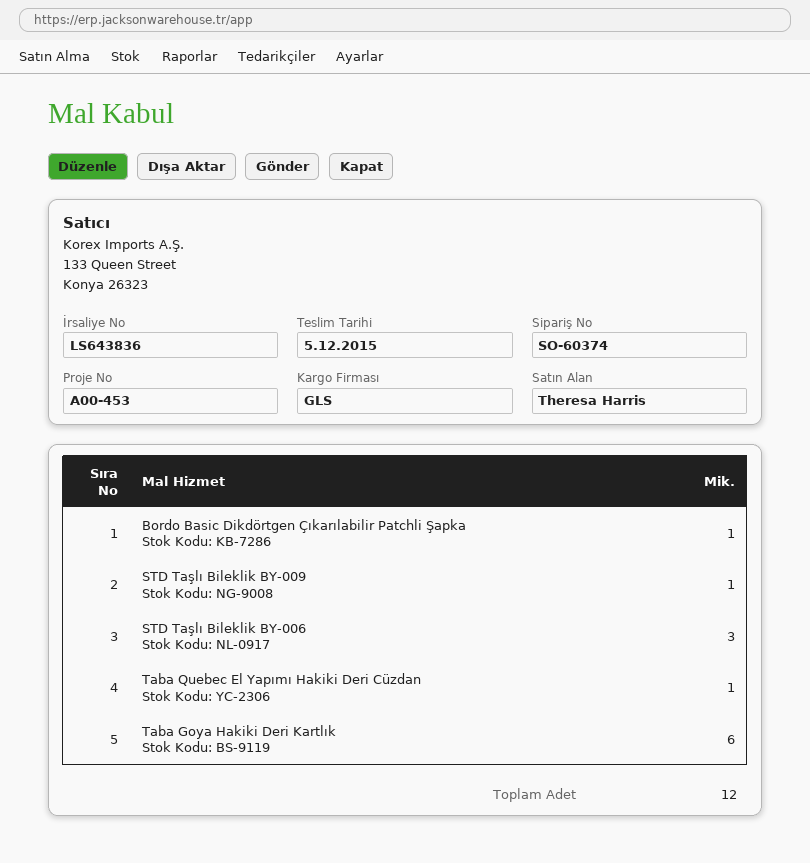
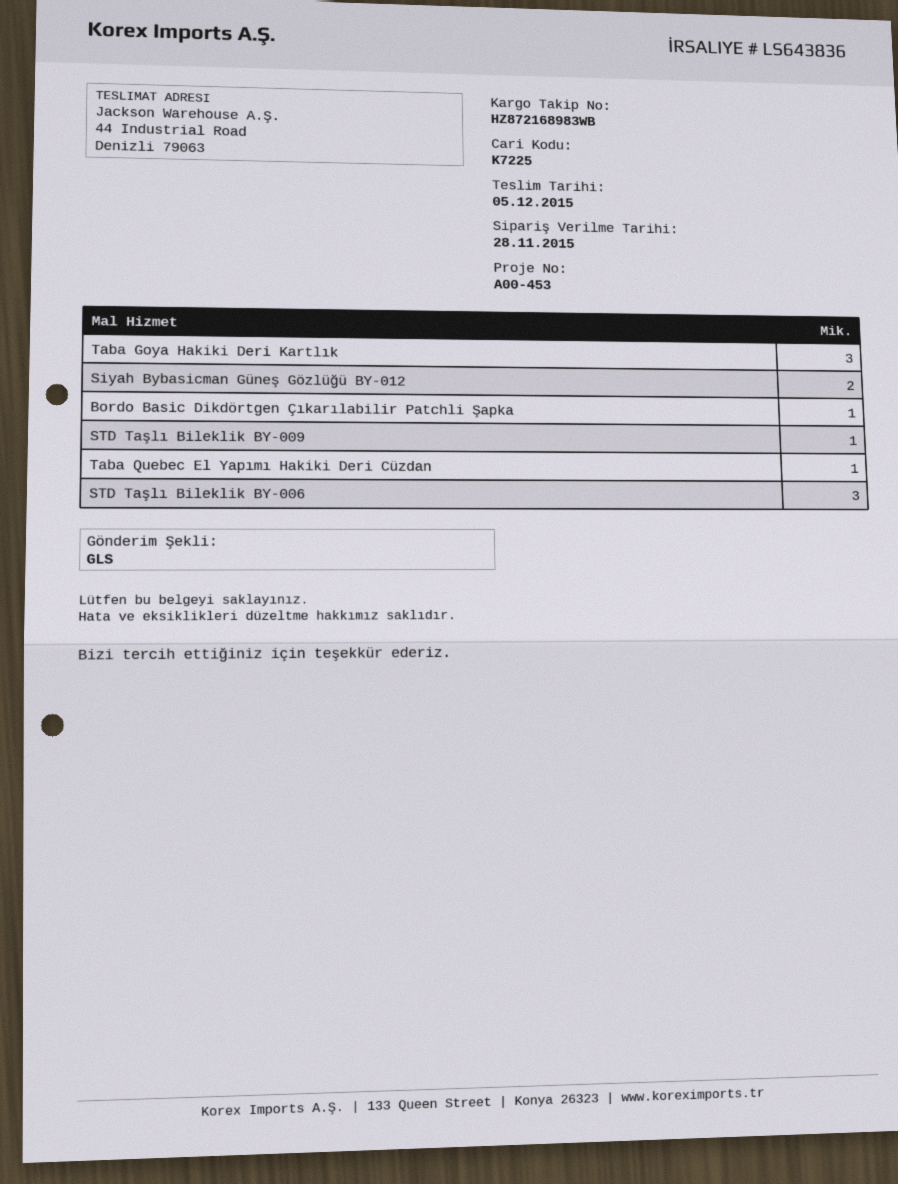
Taba Goya Hakiki Deri Kartlık: 6 -> 3
Siyah Bybasicman Güneş Gözlüğü BY-012: none -> 2

